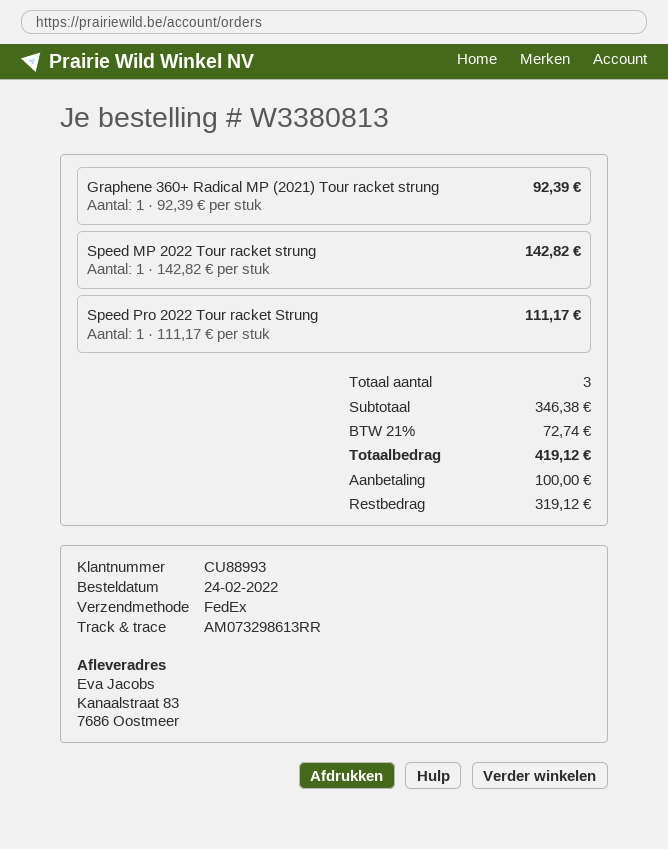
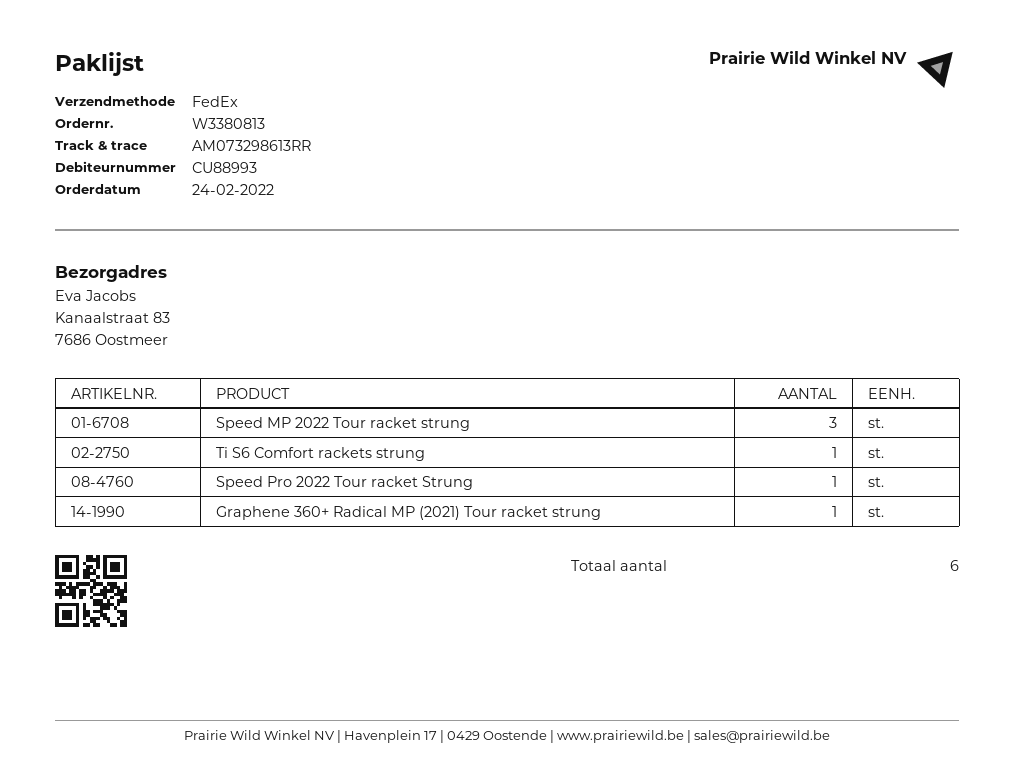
Speed MP 2022 Tour racket strung: 1 -> 3
Ti S6 Comfort rackets strung: none -> 1
total quantity: 3 -> 6

